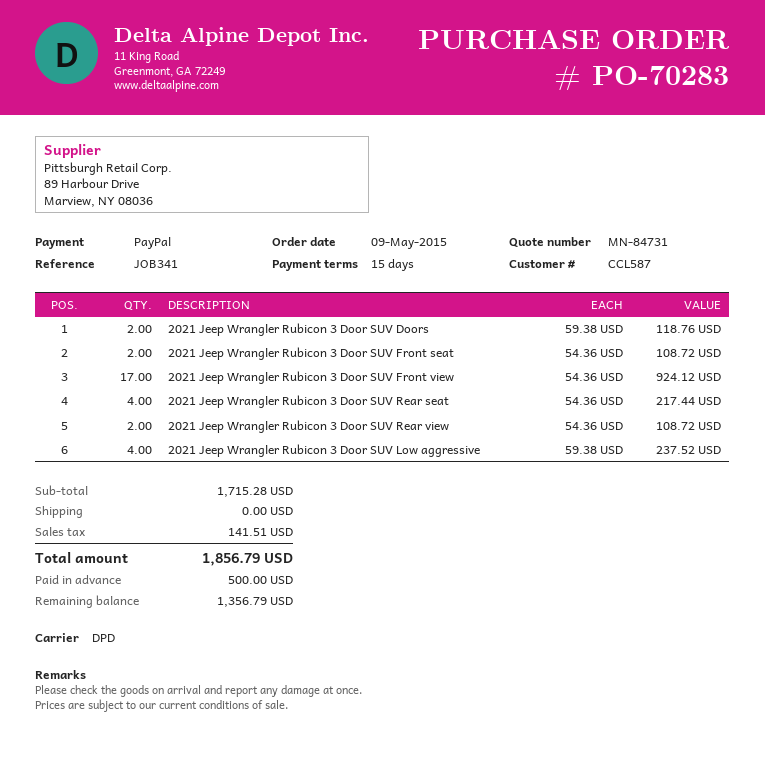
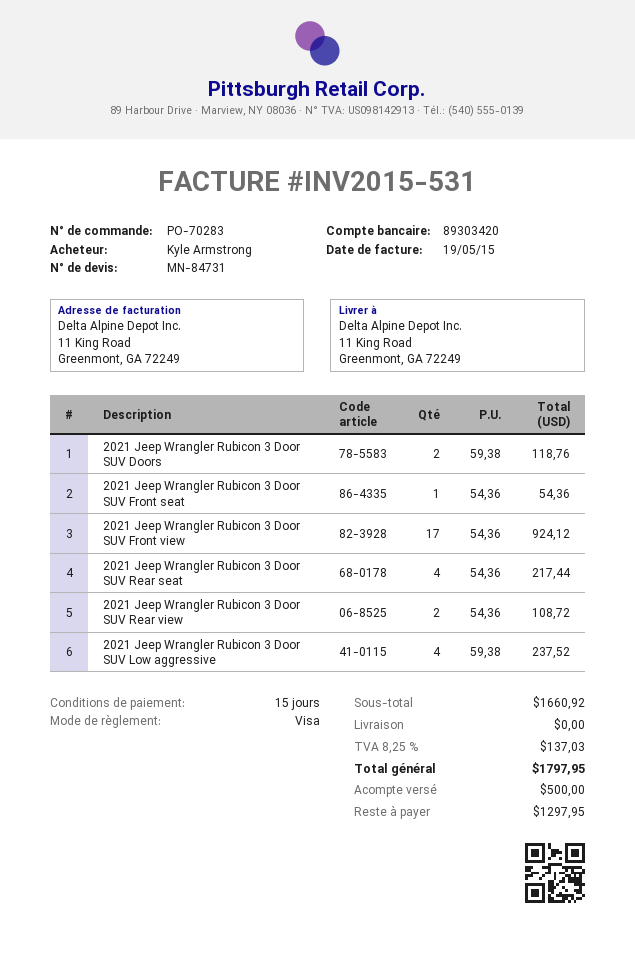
payment method: PayPal -> Visa
2021 Jeep Wrangler Rubicon 3 Door SUV Front seat: 2 x 54.36 = 108.72 -> 1 x 54.36 = 54.36
subtotal: 1715.28 -> 1660.92
tax: 141.51 -> 137.03
total: 1856.79 -> 1797.95
balance: 1356.79 -> 1297.95

